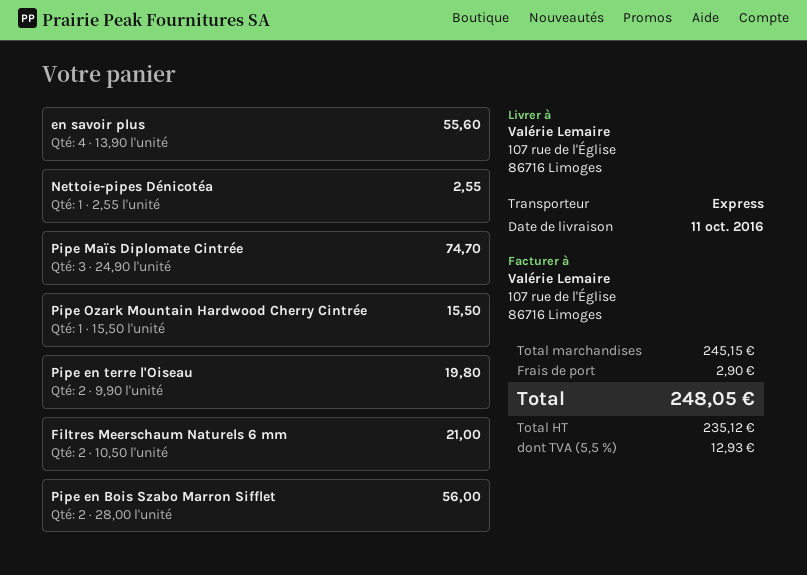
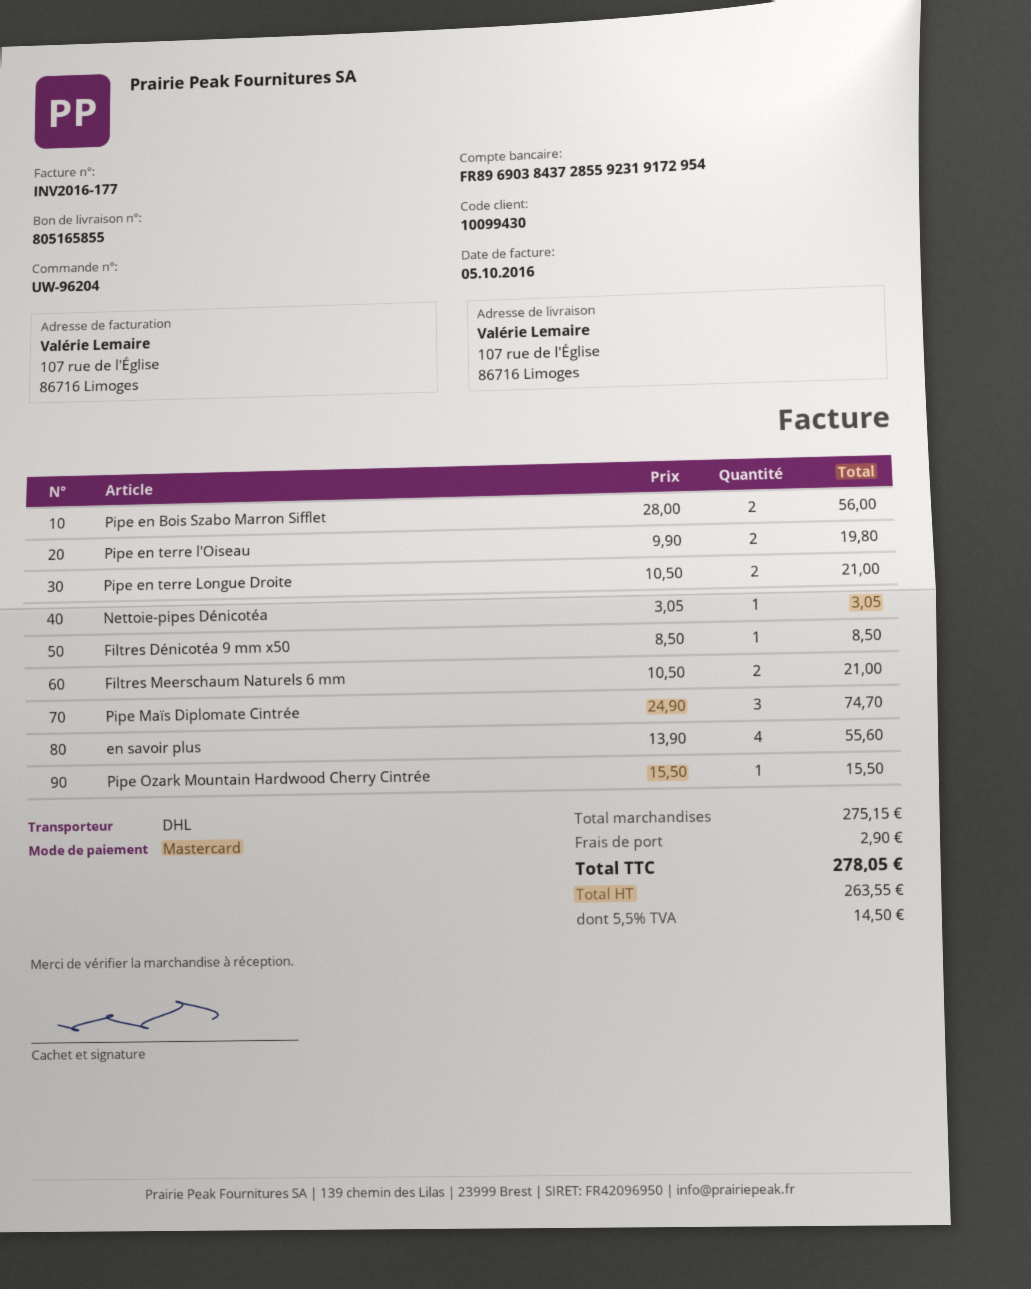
shipping method: express -> DHL
Nettoie-pipes Dénicotéa: 1 x 2.55 = 2.55 -> 1 x 3.05 = 3.05
Pipe en terre Longue Droite: none -> 2 x 10.50 = 21.00
Filtres Dénicotéa 9 mm x50: none -> 1 x 8.50 = 8.50
subtotal: 245.15 -> 275.15
net: 235.12 -> 263.55
tax: 5.5% = 12.93 -> 5.5% = 14.50
total: 248.05 -> 278.05

